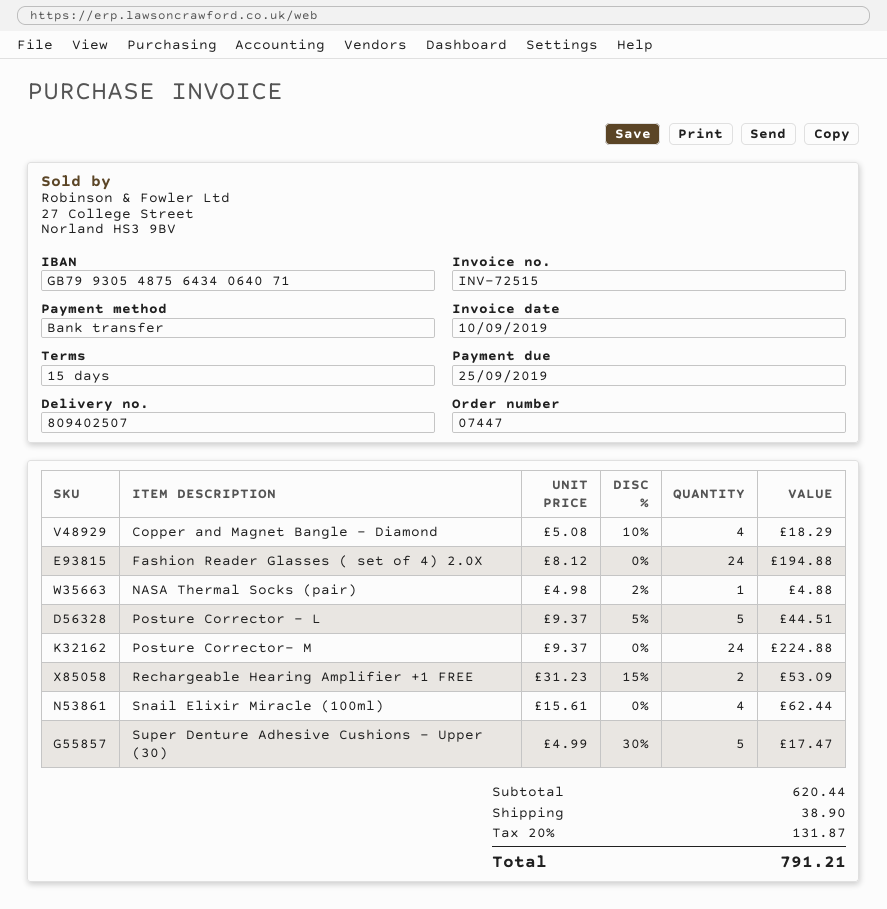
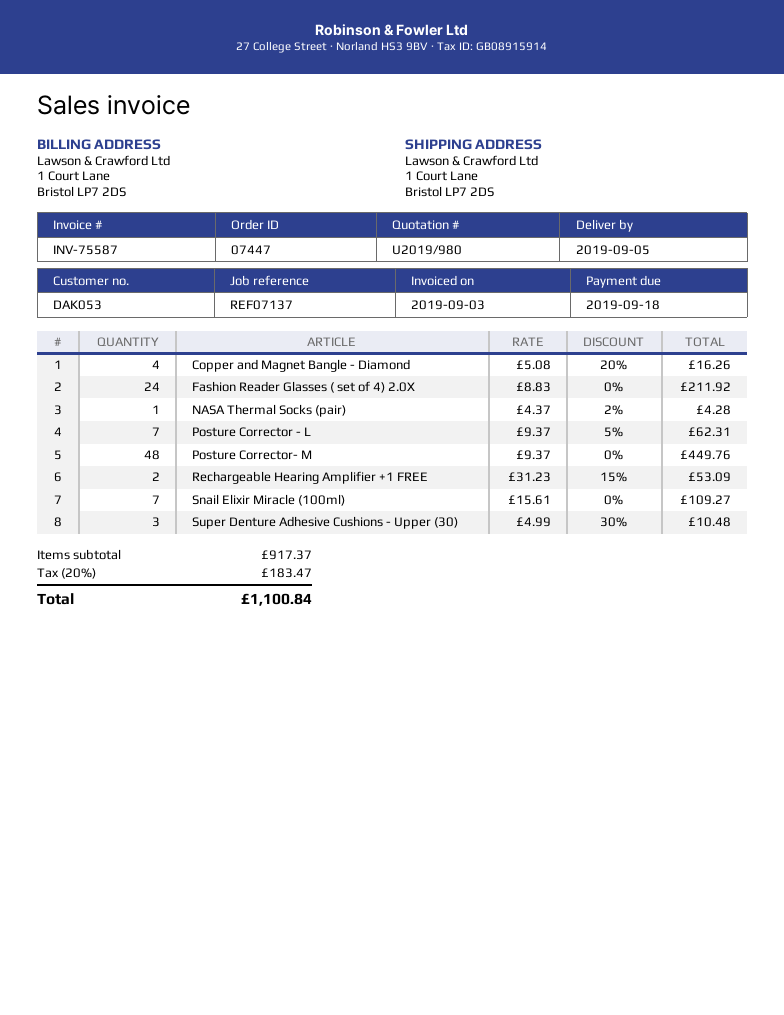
invoice number: INV-72515 -> INV-75587
invoice date: 2019-09-10 -> 2019-09-03
due date: 2019-09-25 -> 2019-09-18
Copper and Magnet Bangle - Diamond: 4 x 5.08 - 10% = 18.29 -> 4 x 5.08 - 20% = 16.26
Fashion Reader Glasses ( set of 4) 2.0X: 24 x 8.12 = 194.88 -> 24 x 8.83 = 211.92
NASA Thermal Socks (pair): 1 x 4.98 - 2% = 4.88 -> 1 x 4.37 - 2% = 4.28
Posture Corrector - L: 5 x 9.37 - 5% = 44.51 -> 7 x 9.37 - 5% = 62.31
Posture Corrector- M: 24 x 9.37 = 224.88 -> 48 x 9.37 = 449.76
Snail Elixir Miracle (100ml): 4 x 15.61 = 62.44 -> 7 x 15.61 = 109.27
Super Denture Adhesive Cushions - Upper (30): 5 x 4.99 - 30% = 17.47 -> 3 x 4.99 - 30% = 10.48
subtotal: 620.44 -> 917.37
shipping: 38.90 -> none
tax: 20% = 131.87 -> 20% = 183.47
total: 791.21 -> 1100.84

